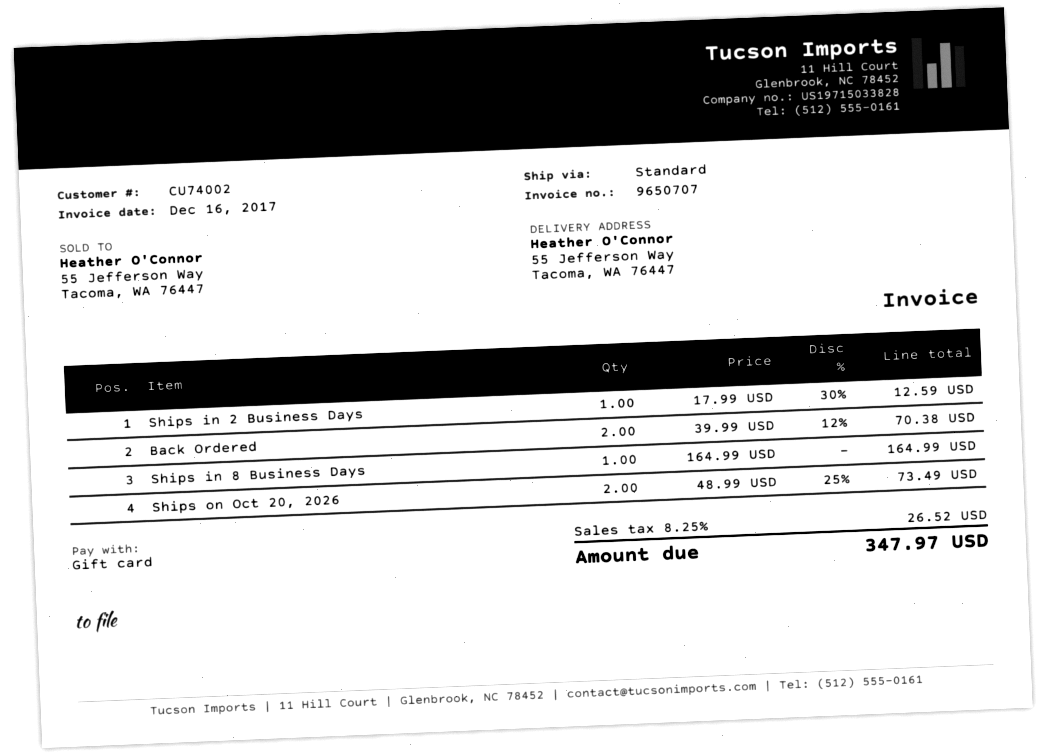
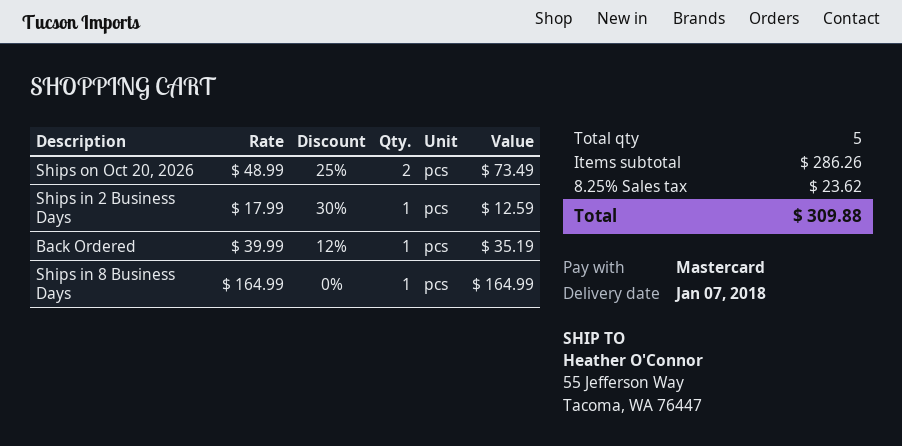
payment method: gift card -> Mastercard
Back Ordered: 2 x 39.99 - 12% = 70.38 -> 1 x 39.99 - 12% = 35.19
tax: 8.25% = 26.52 -> 8.25% = 23.62
total: 347.97 -> 309.88

